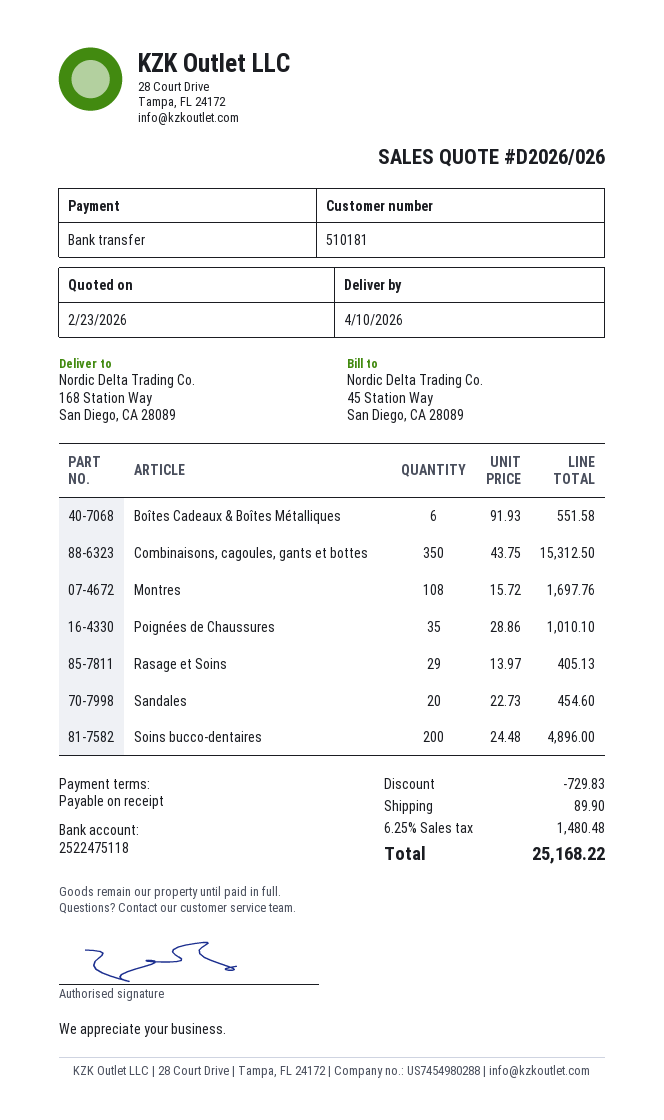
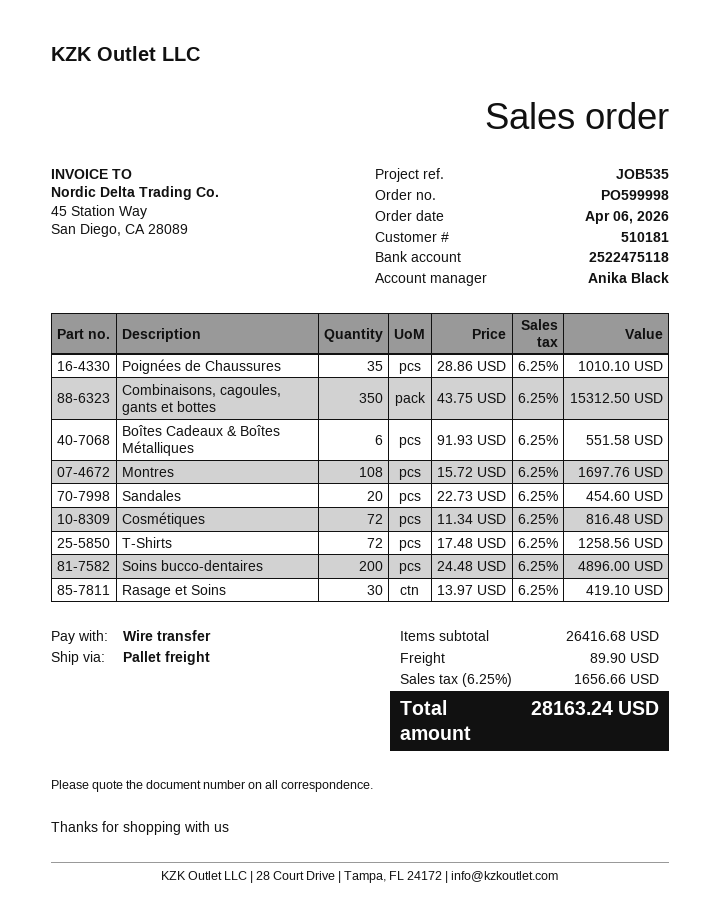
Rasage et Soins: 29 x 13.97 = 405.13 -> 30 x 13.97 = 419.10
Cosmétiques: none -> 72 x 11.34 = 816.48
T-Shirts: none -> 72 x 17.48 = 1258.56
discount: 729.83 -> none
tax: 6.25% = 1480.48 -> 6.25% = 1656.66
total: 25168.22 -> 28163.24

